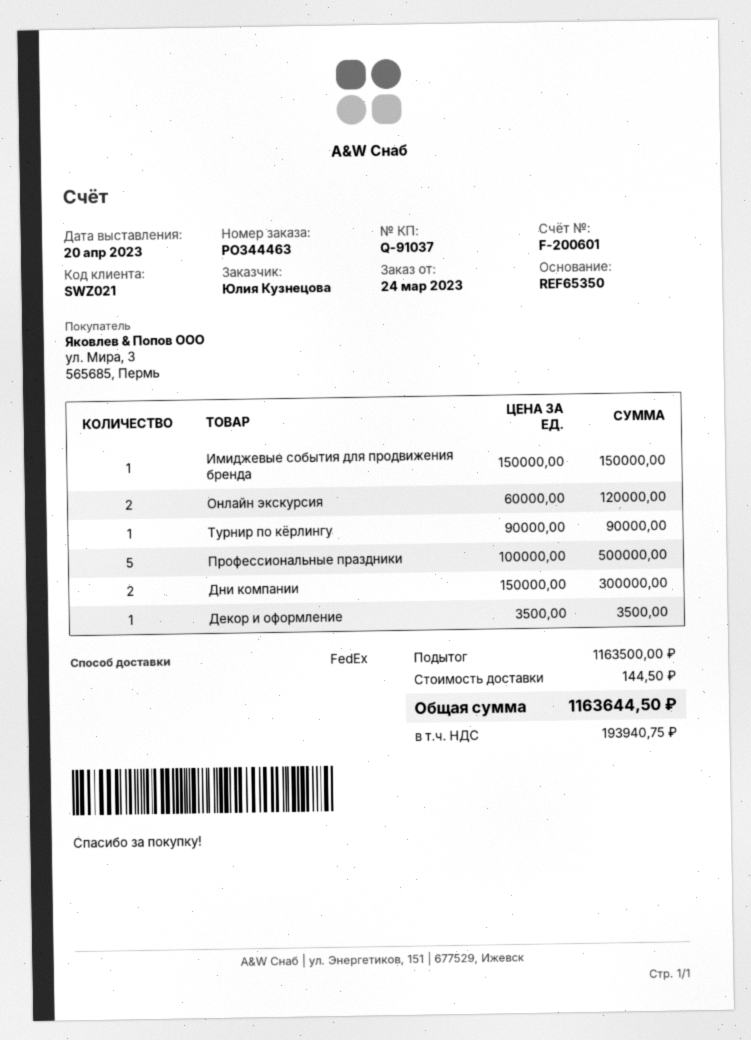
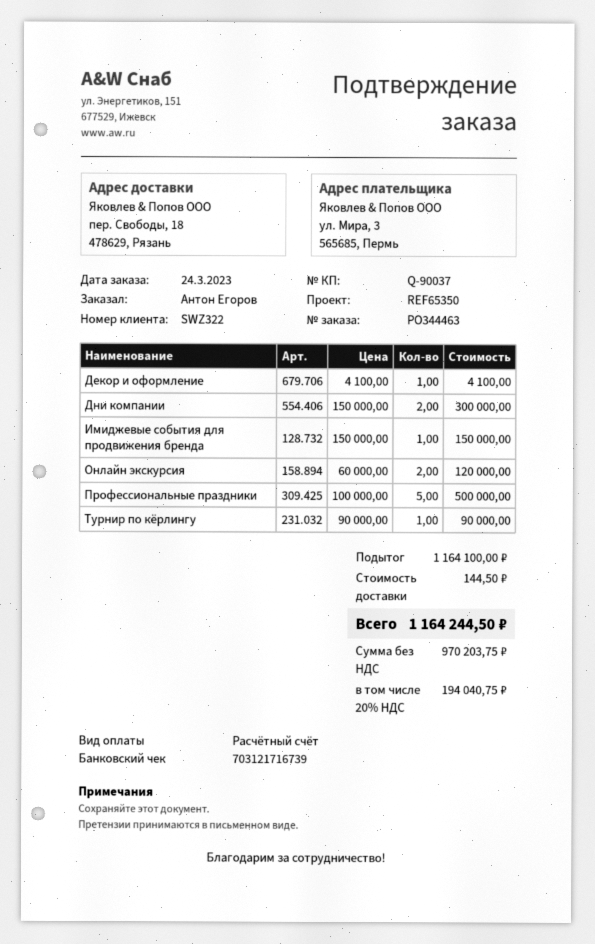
quote number: Q-91037 -> Q-90037
customer number: SWZ021 -> SWZ322
ordered by: Юлия Кузнецова -> Антон Егоров
Декор и оформление: 1 x 3500.00 = 3500.00 -> 1 x 4100.00 = 4100.00
subtotal: 1163500.00 -> 1164100.00
tax: 193940.75 -> 194040.75
total: 1163644.50 -> 1164244.50

